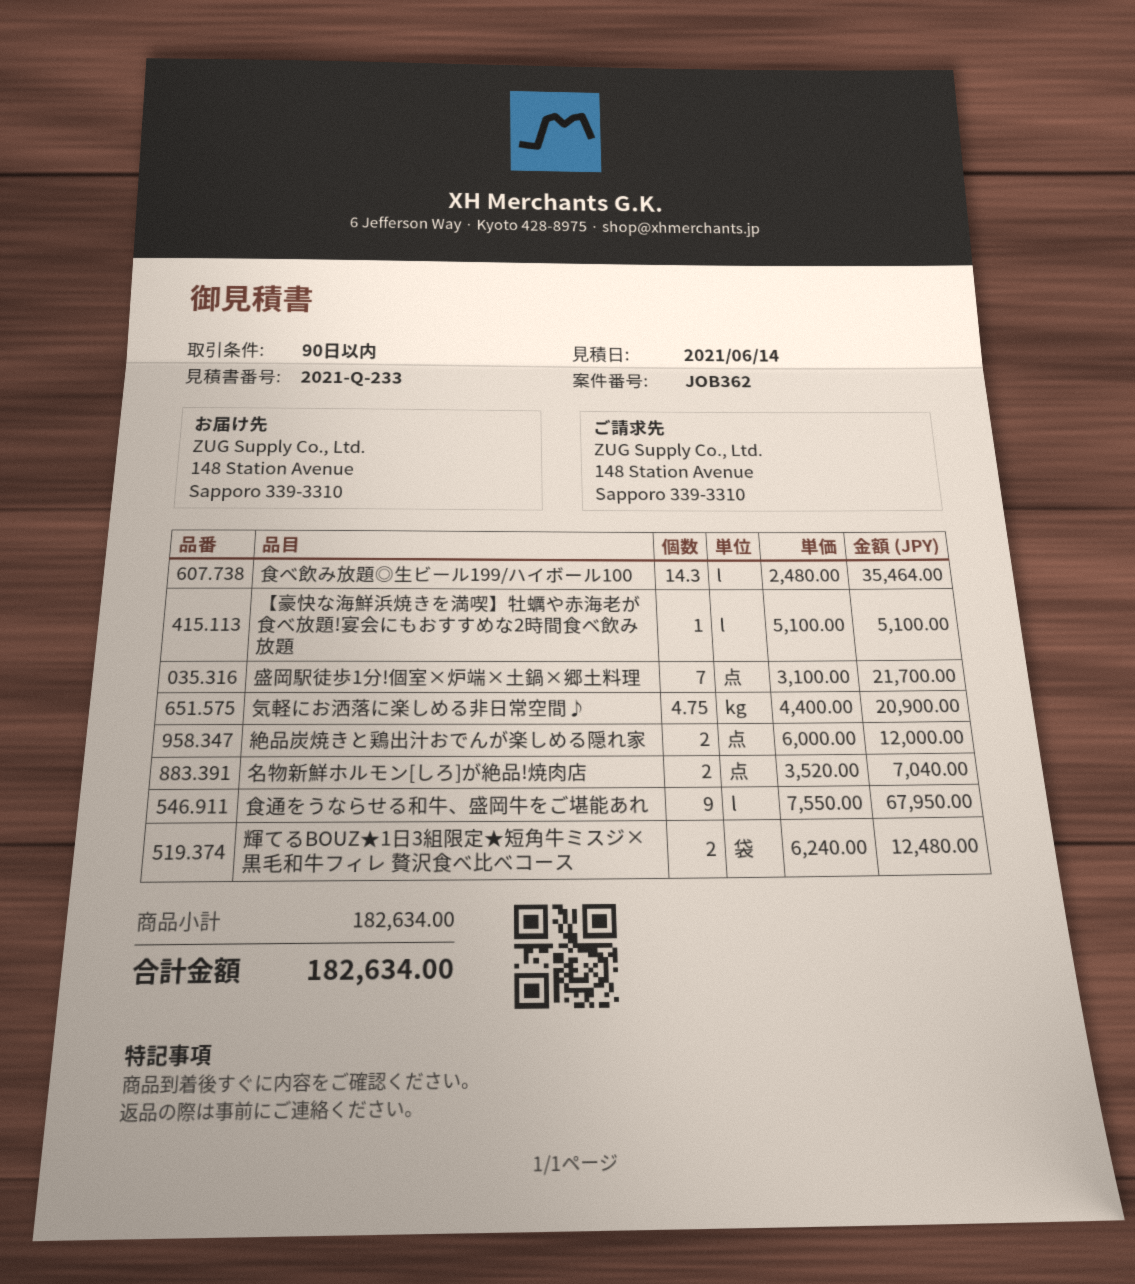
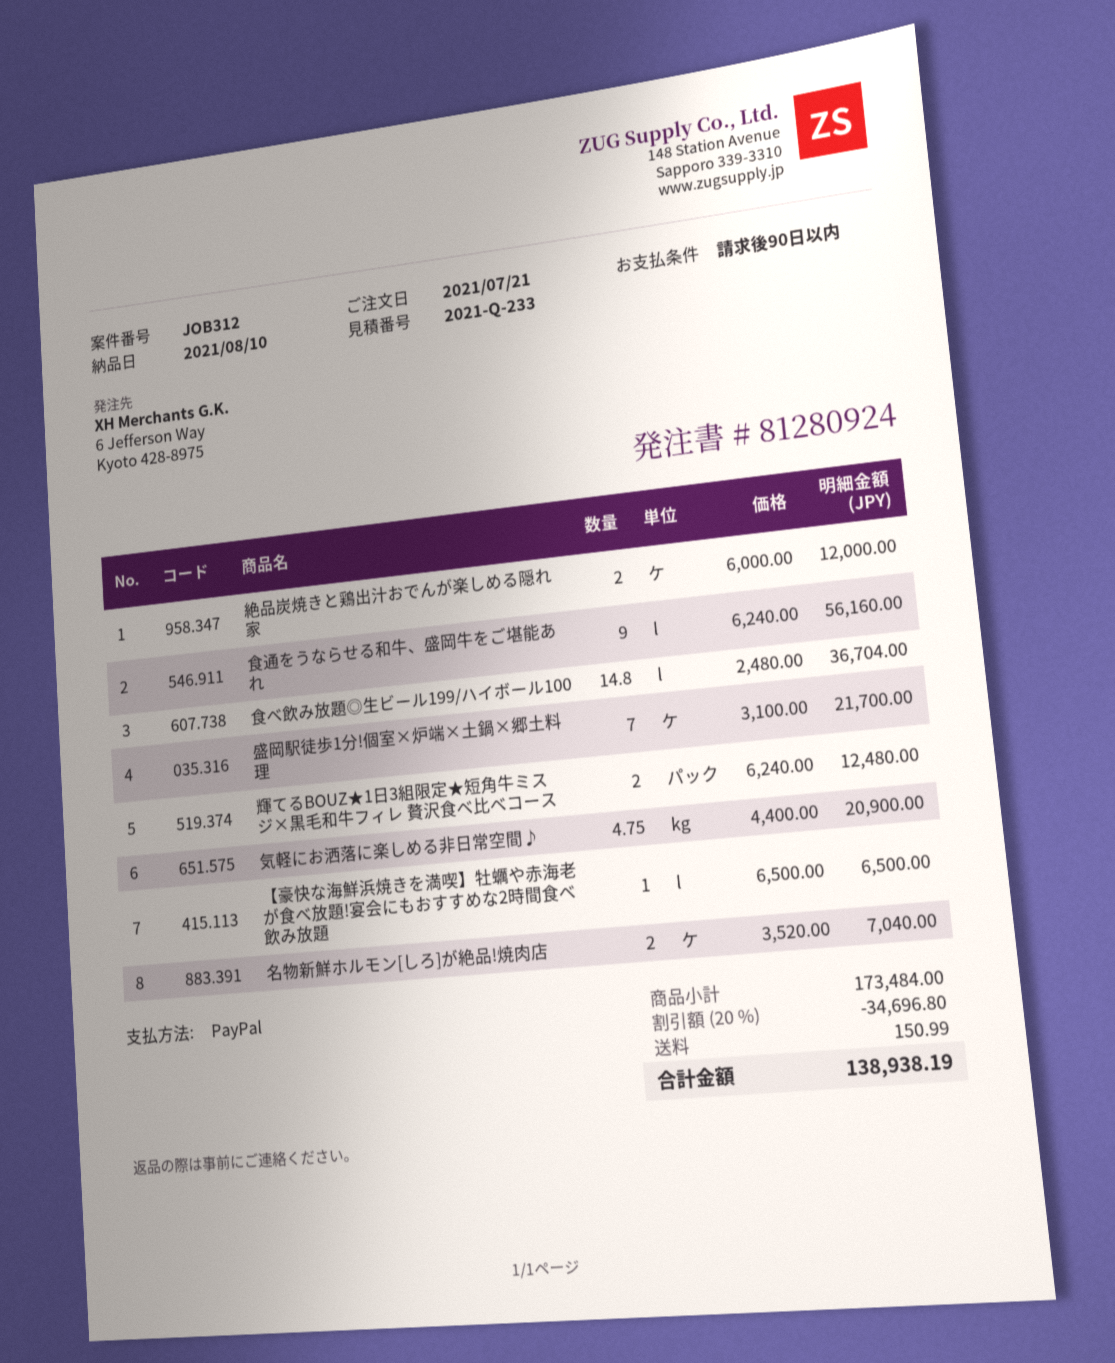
reference: JOB362 -> JOB312
食べ飲み放題◎生ビール199/ハイボール100: 14.3 x 2480.00 = 35464.00 -> 14.8 x 2480.00 = 36704.00
【豪快な海鮮浜焼きを満喫】牡蠣や赤海老が食べ放題!宴会にもおすすめな2時間食べ飲み放題: 1 x 5100.00 = 5100.00 -> 1 x 6500.00 = 6500.00
食通をうならせる和牛、盛岡牛をご堪能あれ: 9 x 7550.00 = 67950.00 -> 9 x 6240.00 = 56160.00
subtotal: 182634.00 -> 173484.00
discount: none -> 20% = 34696.80
shipping: none -> 150.99
total: 182634.00 -> 138938.19

